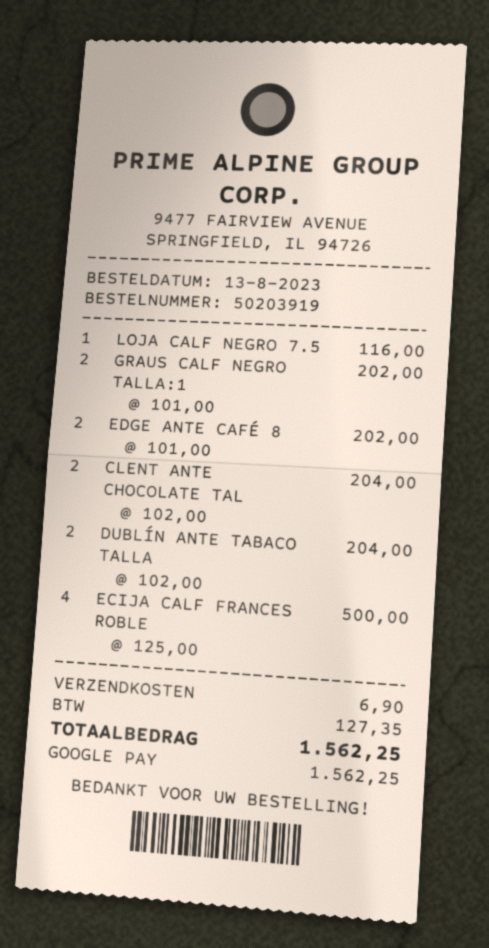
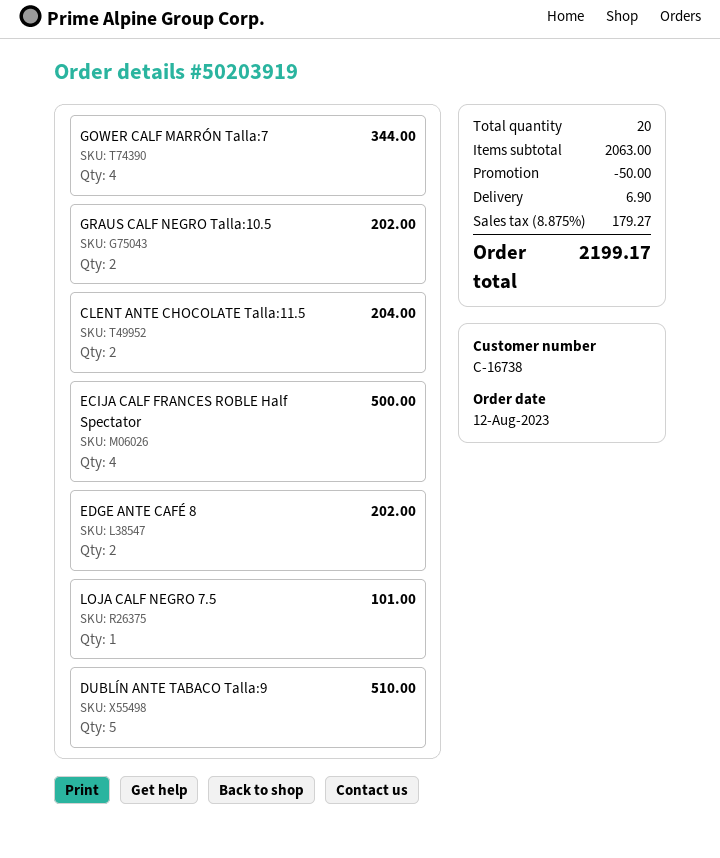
order date: 2023-08-13 -> 2023-08-12
LOJA CALF NEGRO 7.5: 1 for 116.00 -> 1 for 101.00
DUBLÍN ANTE TABACO TALLA: 2 for 204.00 -> 5 for 510.00
GOWER CALF MARRÓN Talla:7: none -> 4 for 344.00
discount: none -> 50.00
tax: 127.35 -> 179.27
total: 1562.25 -> 2199.17

